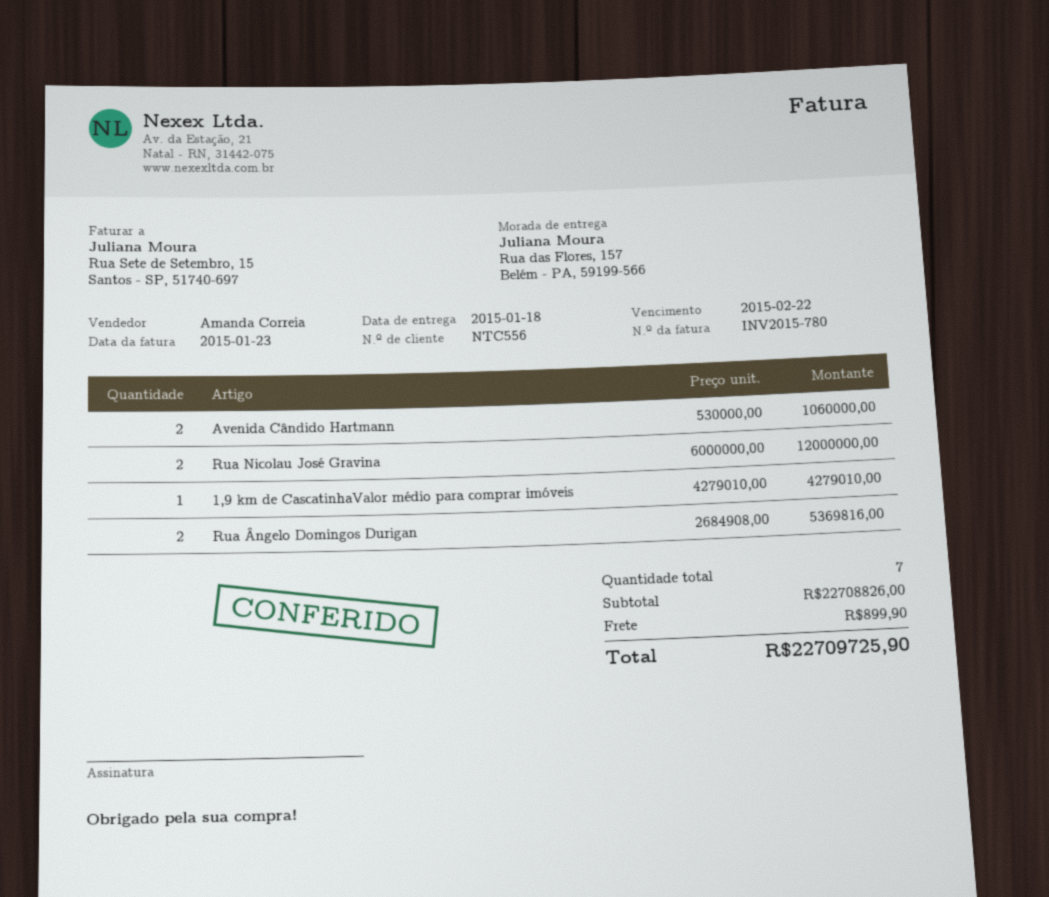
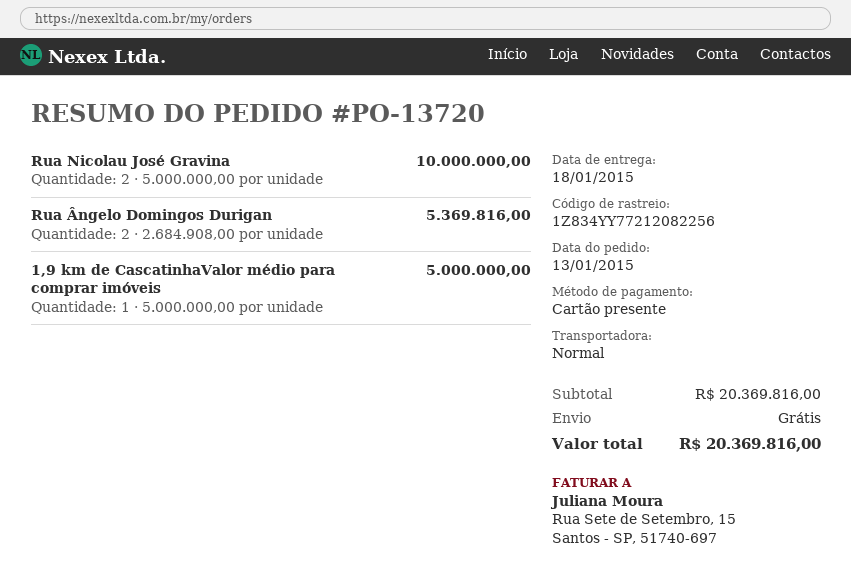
Avenida Cândido Hartmann: 2 x 530000.00 = 1060000.00 -> none
Rua Nicolau José Gravina: 2 x 6000000.00 = 12000000.00 -> 2 x 5000000.00 = 10000000.00
1,9 km de CascatinhaValor médio para comprar imóveis: 1 x 4279010.00 = 4279010.00 -> 1 x 5000000.00 = 5000000.00
subtotal: 22708826.00 -> 20369816.00
shipping: 899.90 -> 0.00
total: 22709725.90 -> 20369816.00

